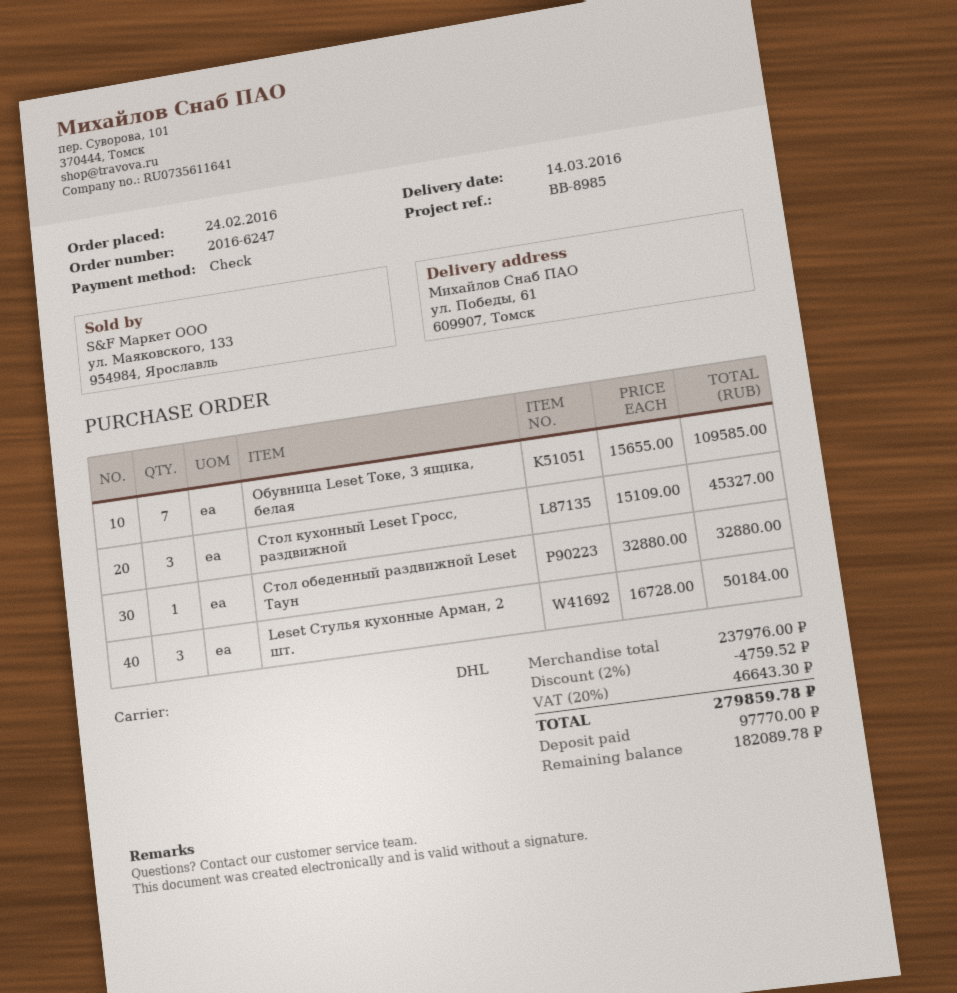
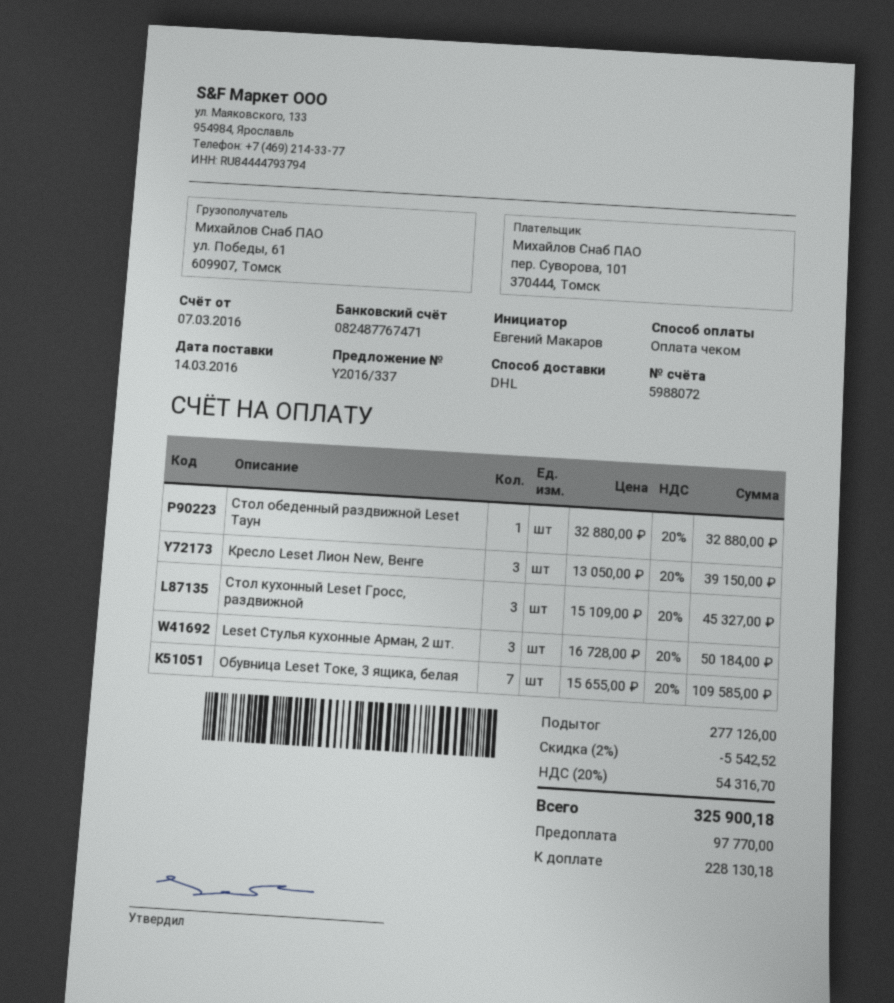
Кресло Leset Лион New, Венге: none -> 3 x 13050.00 = 39150.00
subtotal: 237976.00 -> 277126.00
discount: 2% = 4759.52 -> 2% = 5542.52
tax: 20% = 46643.30 -> 20% = 54316.70
total: 279859.78 -> 325900.18
balance: 182089.78 -> 228130.18

